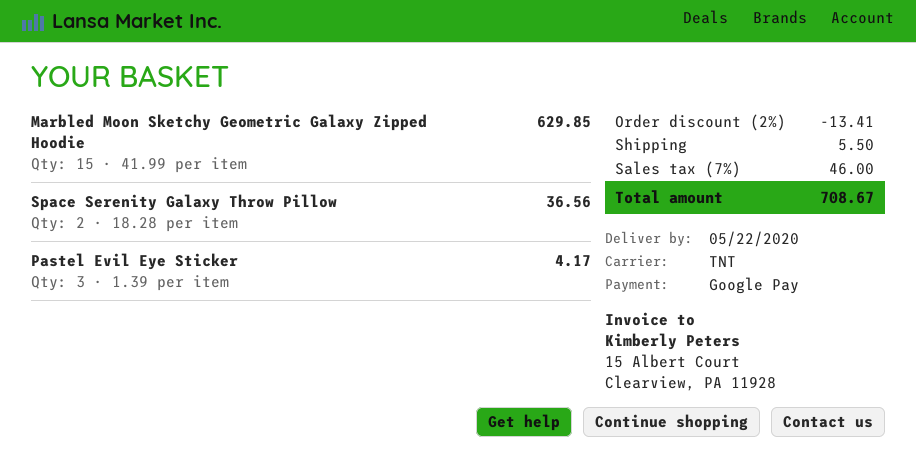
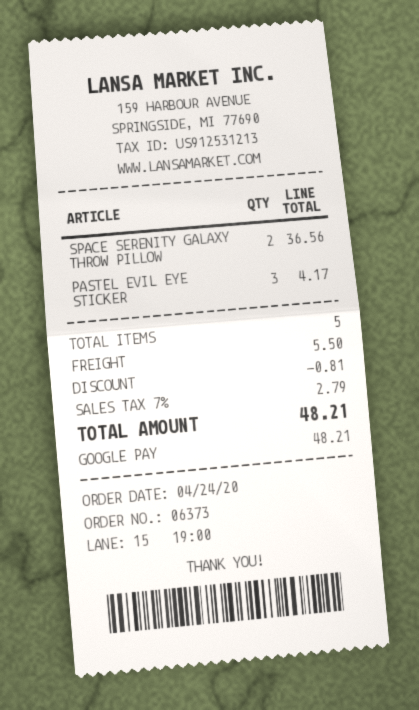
Marbled Moon Sketchy Geometric Galaxy Zipped Hoodie: 15 for 629.85 -> none
discount: 13.41 -> 0.81
tax: 7% = 46.00 -> 7% = 2.79
total: 708.67 -> 48.21

